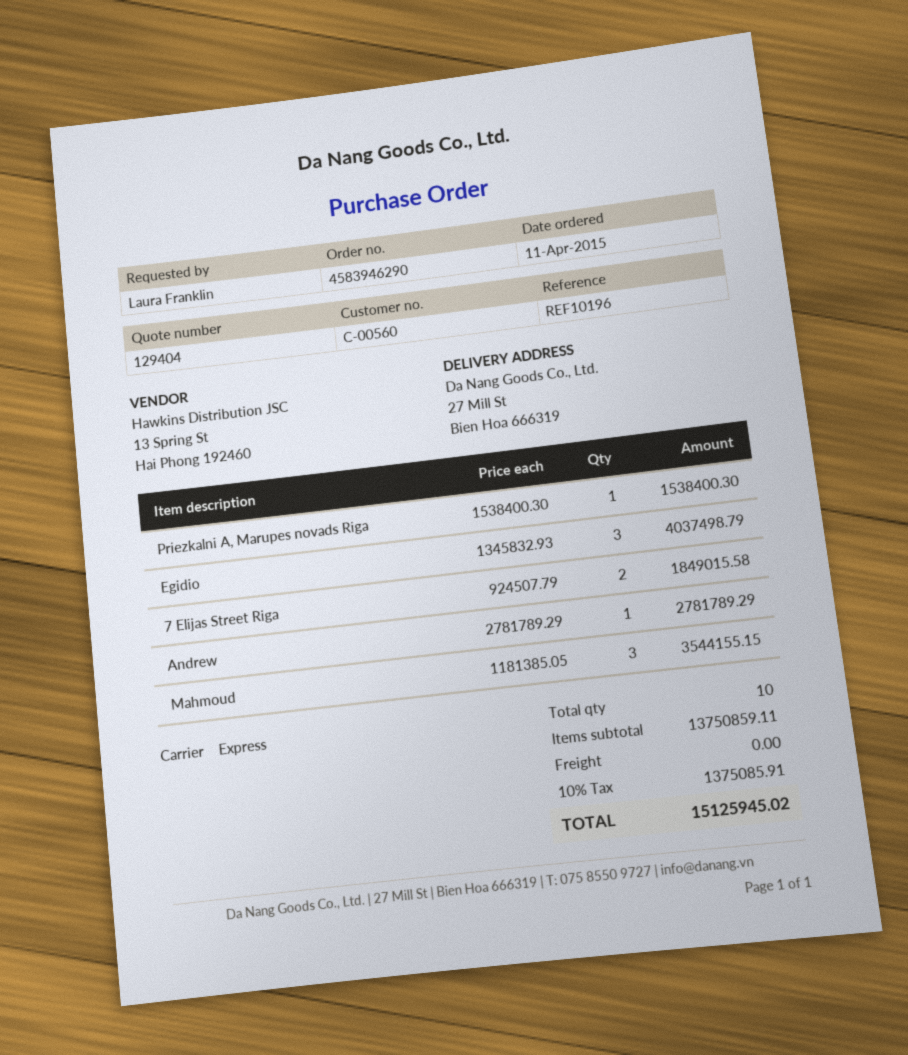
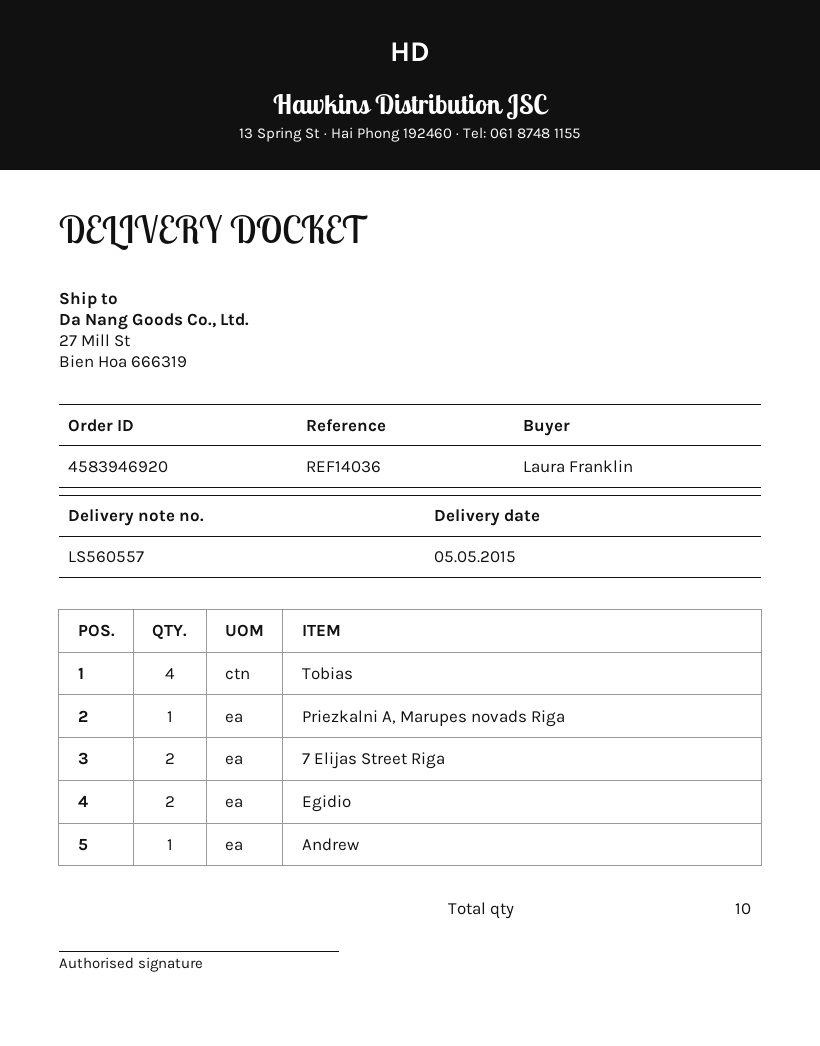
order number: 4583946290 -> 4583946920
reference: REF10196 -> REF14036
Egidio: 3 -> 2
Mahmoud: 3 -> none
Tobias: none -> 4

